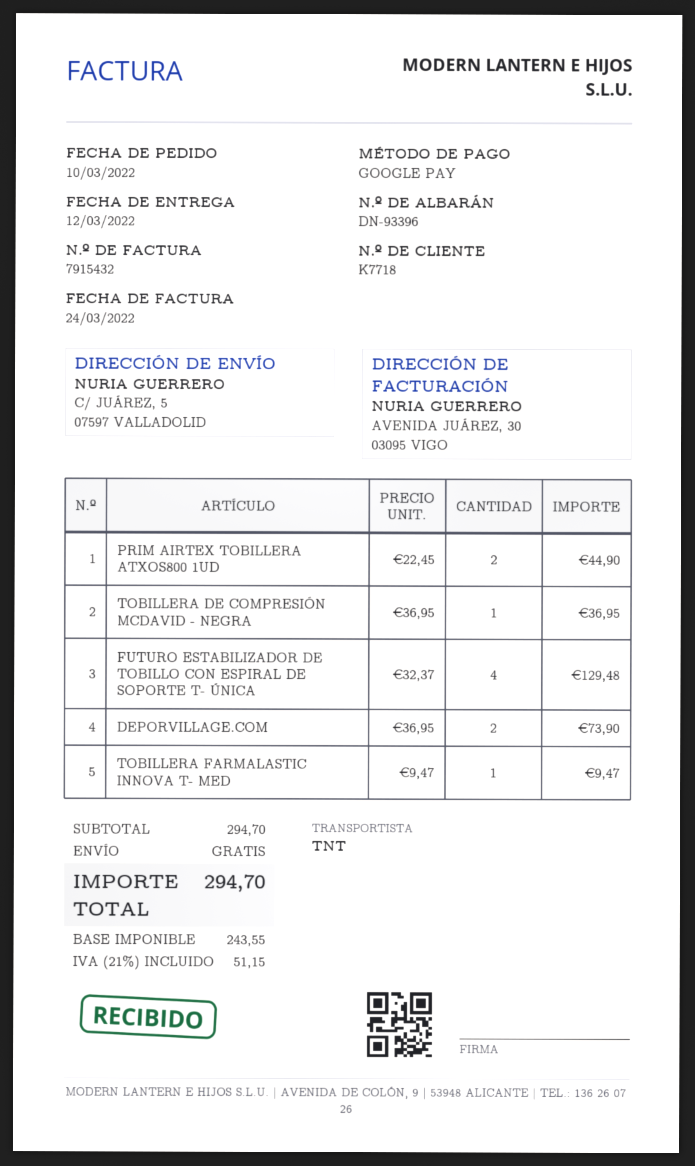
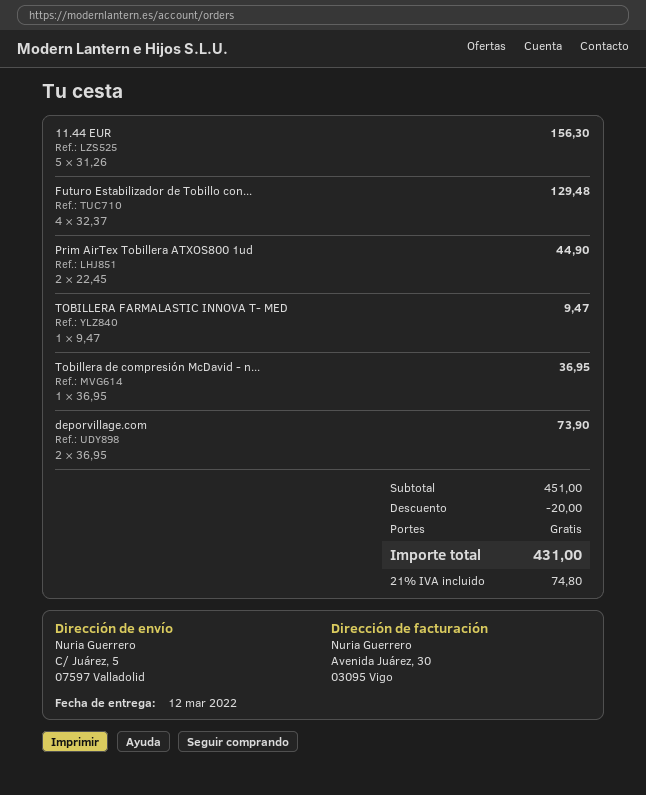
11.44 EUR: none -> 5 x 31.26 = 156.30
subtotal: 294.70 -> 451.00
discount: none -> 20.00
tax: 21% = 51.15 -> 21% = 74.80
total: 294.70 -> 431.00

